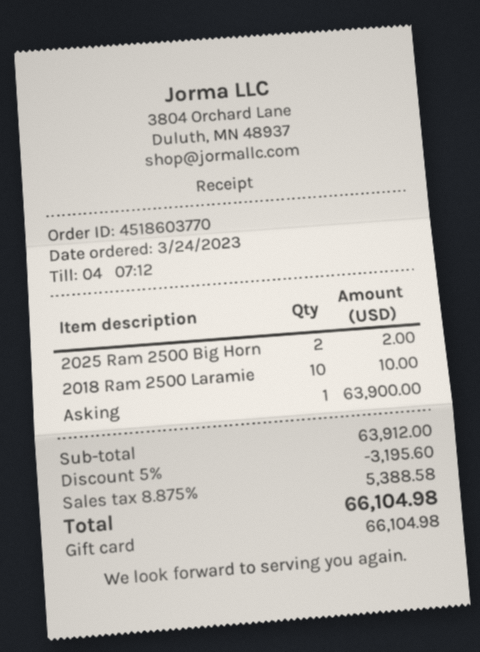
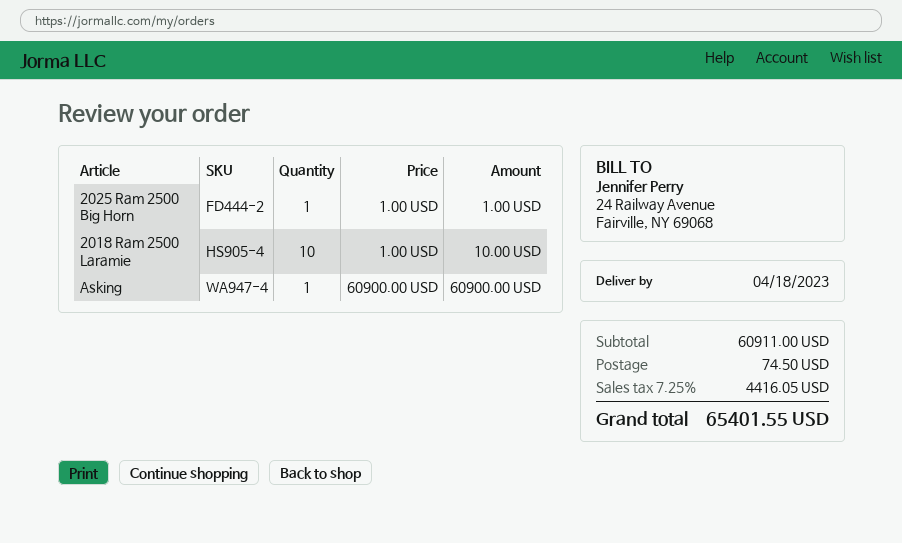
2025 Ram 2500 Big Horn: 2 for 2.00 -> 1 for 1.00
Asking: 1 for 63900.00 -> 1 for 60900.00
subtotal: 63912.00 -> 60911.00
discount: 5% = 3195.60 -> none
shipping: none -> 74.50
tax: 8.875% = 5388.58 -> 7.25% = 4416.05
total: 66104.98 -> 65401.55

